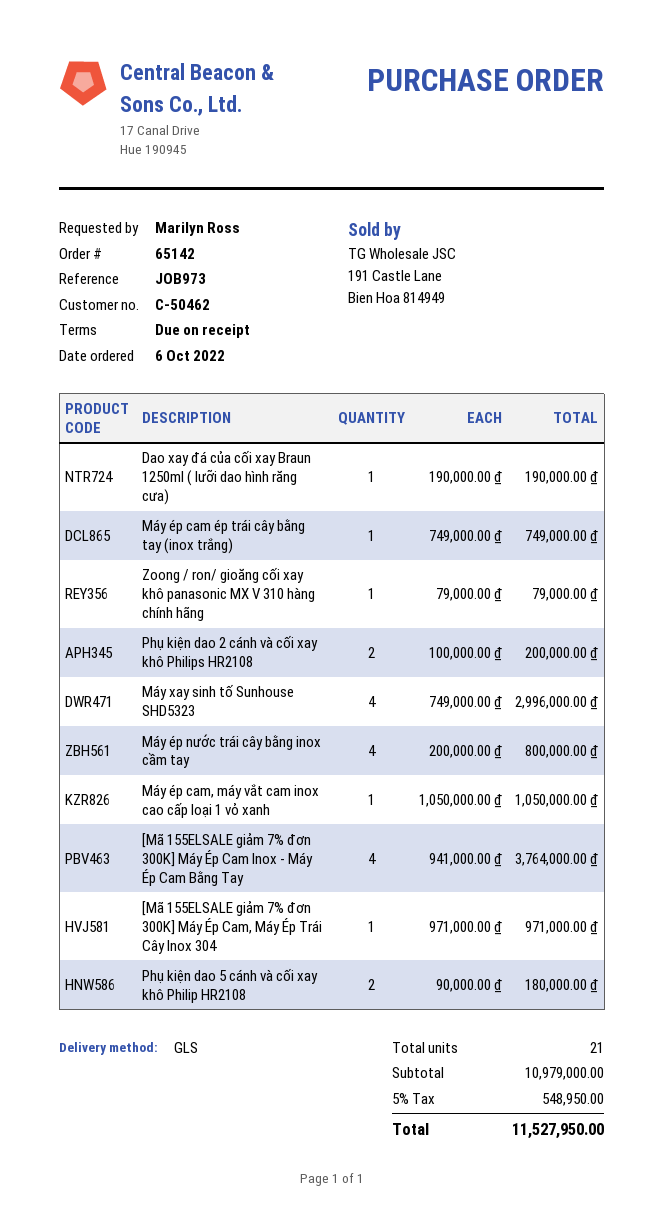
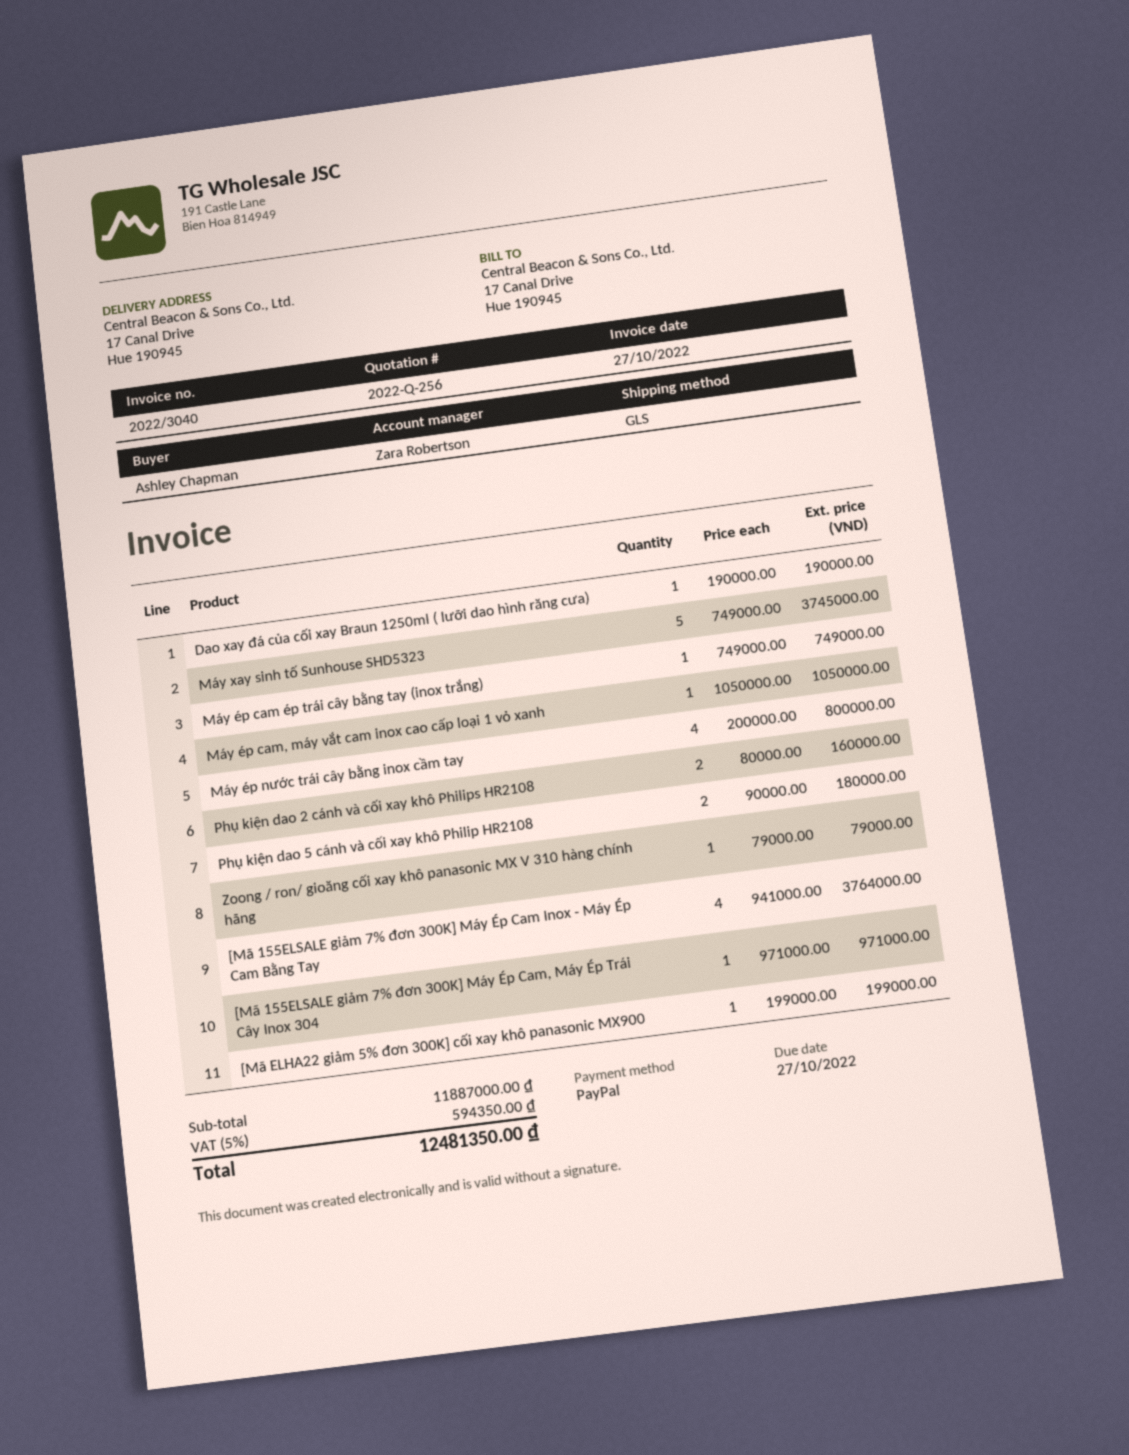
ordered by: Marilyn Ross -> Ashley Chapman
Phụ kiện dao 2 cánh và cối xay khô Philips HR2108: 2 x 100000.00 = 200000.00 -> 2 x 80000.00 = 160000.00
Máy xay sinh tố Sunhouse SHD5323: 4 x 749000.00 = 2996000.00 -> 5 x 749000.00 = 3745000.00
[Mã ELHA22 giảm 5% đơn 300K] cối xay khô panasonic MX900: none -> 1 x 199000.00 = 199000.00
subtotal: 10979000.00 -> 11887000.00
tax: 5% = 548950.00 -> 5% = 594350.00
total: 11527950.00 -> 12481350.00

